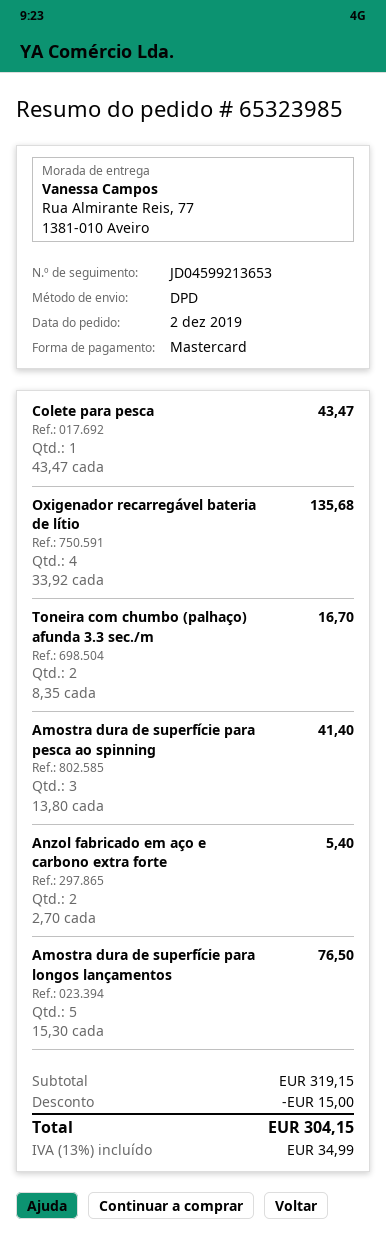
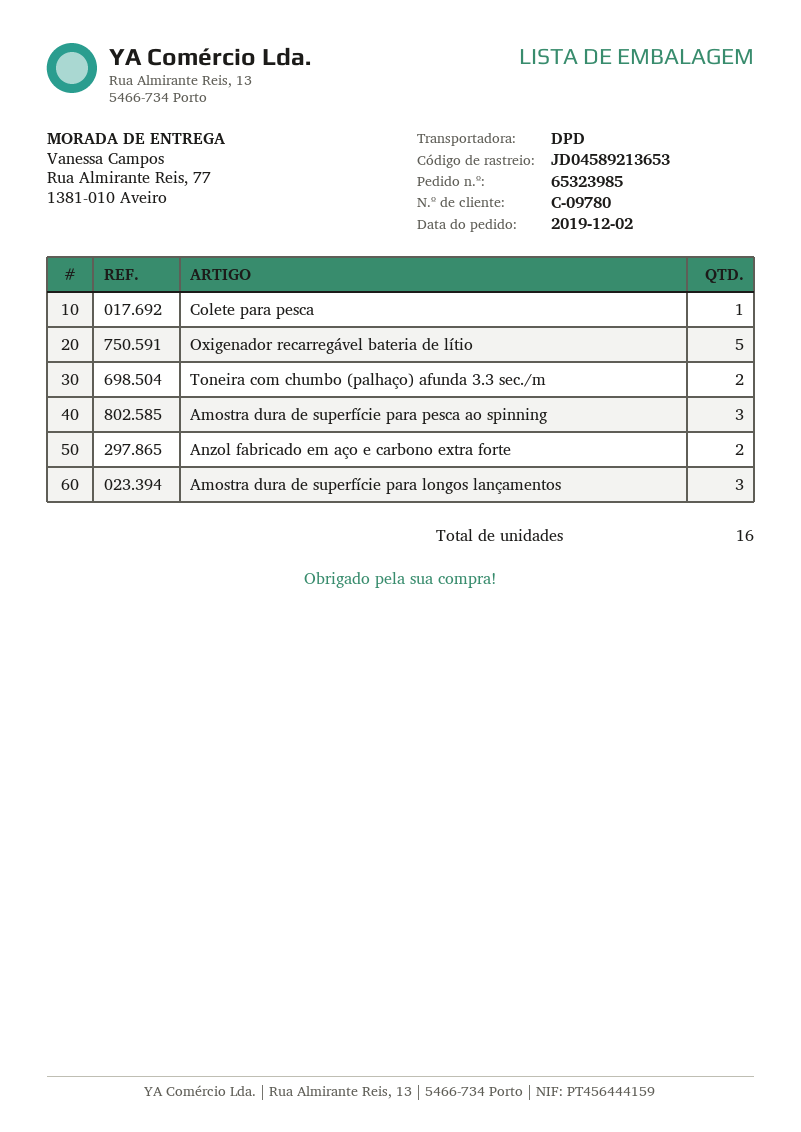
tracking number: JD04599213653 -> JD04589213653
Oxigenador recarregável bateria de lítio: 4 -> 5
Amostra dura de superfície para longos lançamentos: 5 -> 3

